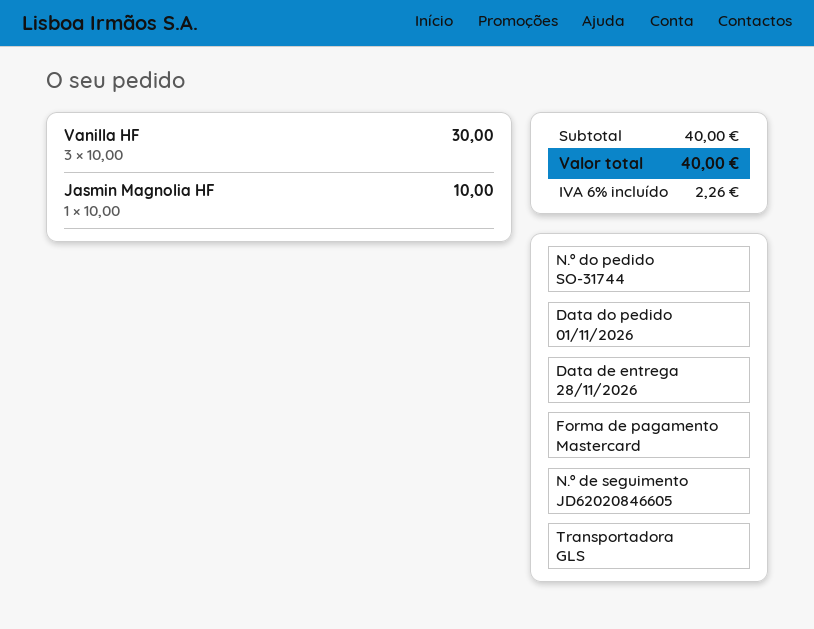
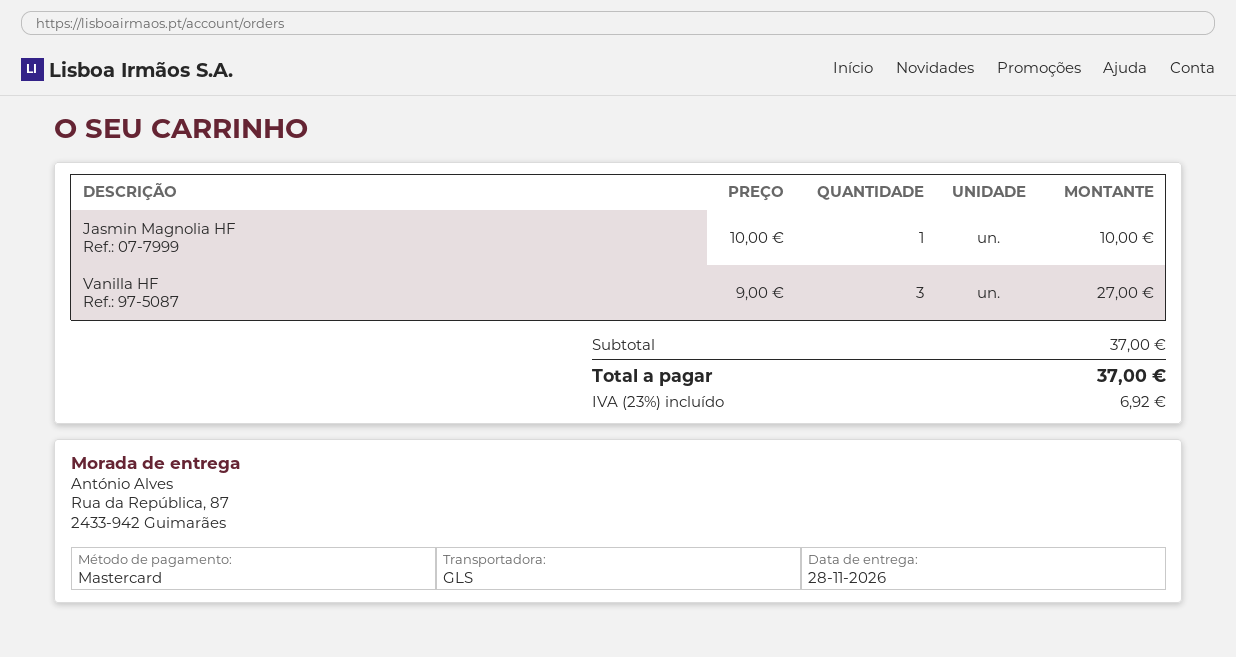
Vanilla HF: 3 x 10.00 = 30.00 -> 3 x 9.00 = 27.00
subtotal: 40.00 -> 37.00
tax: 6% = 2.26 -> 23% = 6.92
total: 40.00 -> 37.00

